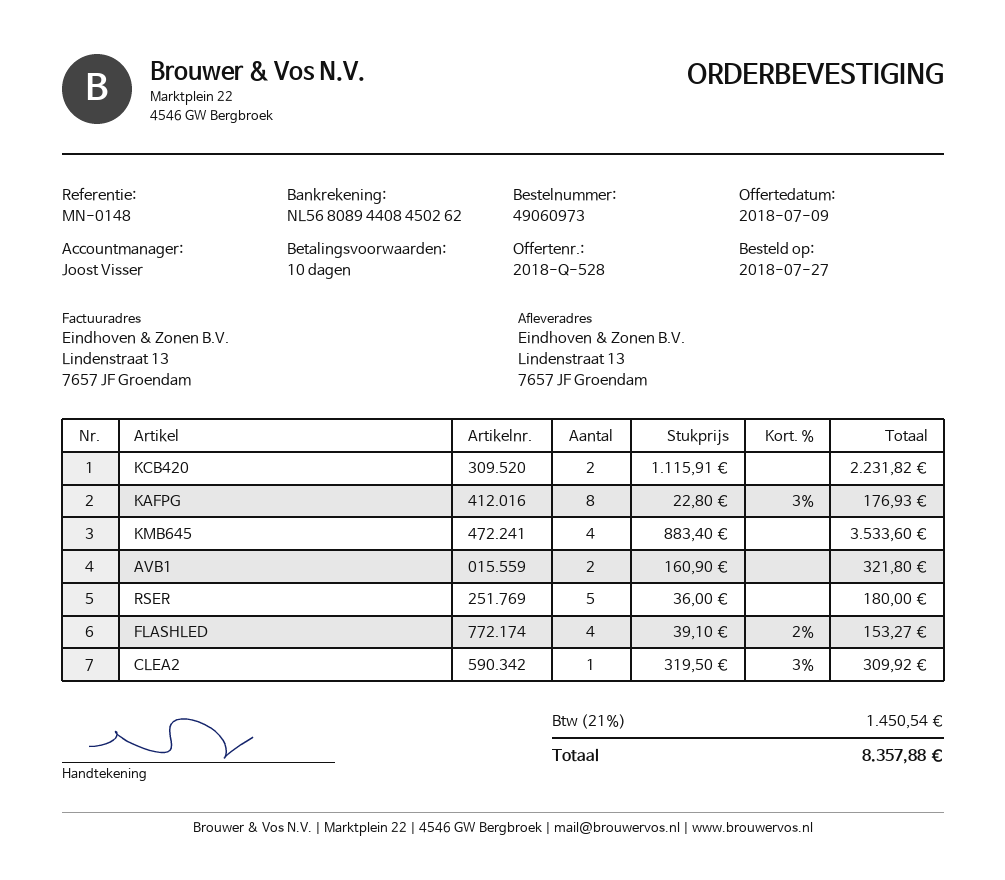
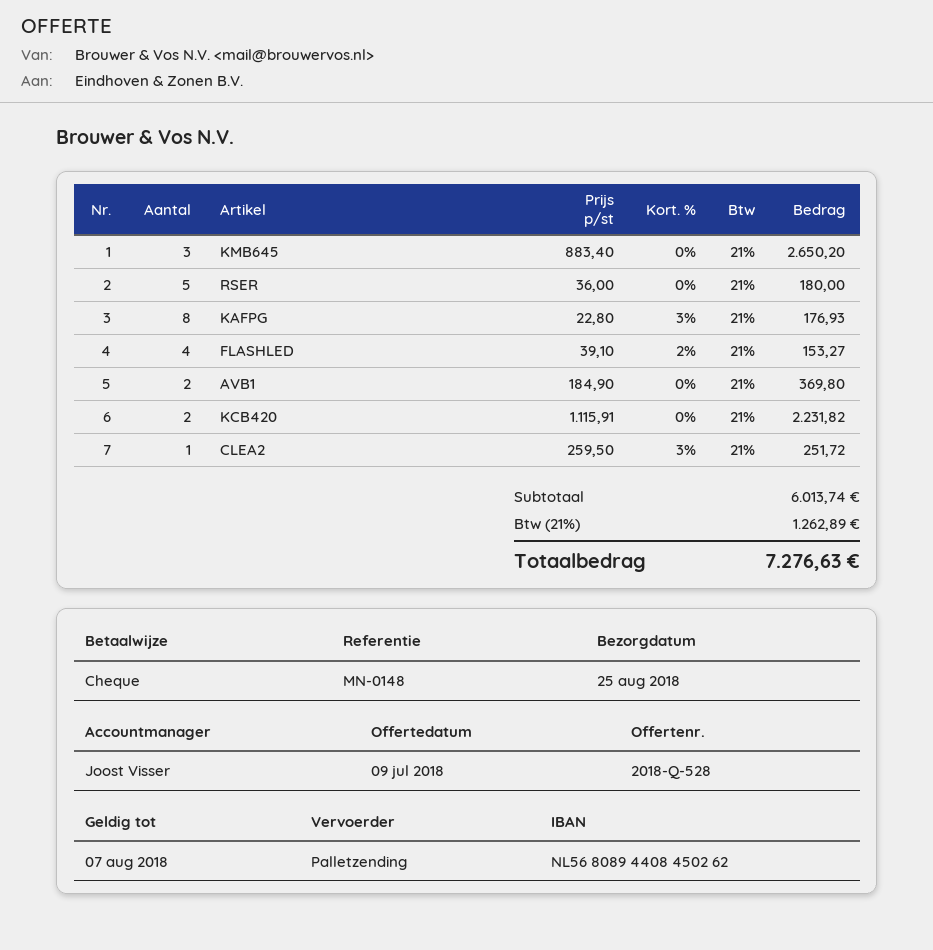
KMB645: 4 x 883.40 = 3533.60 -> 3 x 883.40 = 2650.20
AVB1: 2 x 160.90 = 321.80 -> 2 x 184.90 = 369.80
CLEA2: 1 x 319.50 - 3% = 309.92 -> 1 x 259.50 - 3% = 251.72
tax: 21% = 1450.54 -> 21% = 1262.89
total: 8357.88 -> 7276.63

